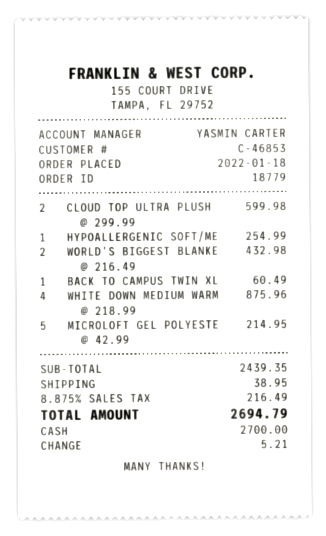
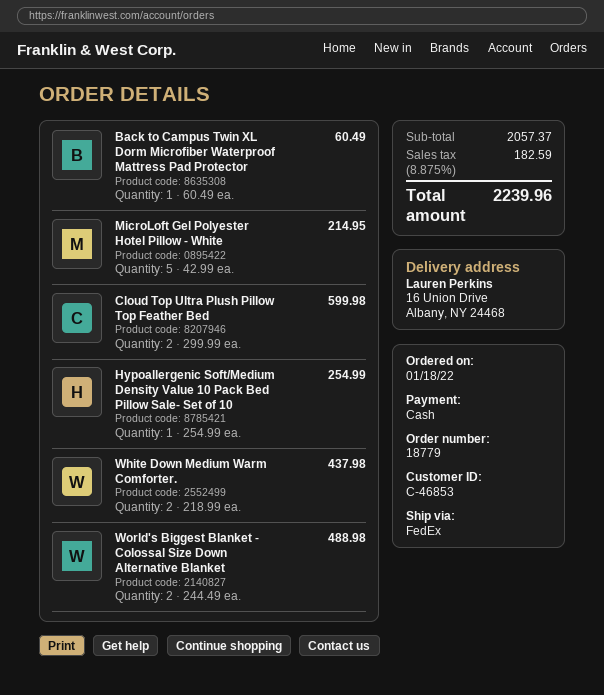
WORLD'S BIGGEST BLANKE: 2 x 216.49 = 432.98 -> 2 x 244.49 = 488.98
WHITE DOWN MEDIUM WARM: 4 x 218.99 = 875.96 -> 2 x 218.99 = 437.98
subtotal: 2439.35 -> 2057.37
shipping: 38.95 -> none
tax: 8.875% = 216.49 -> 8.875% = 182.59
total: 2694.79 -> 2239.96

